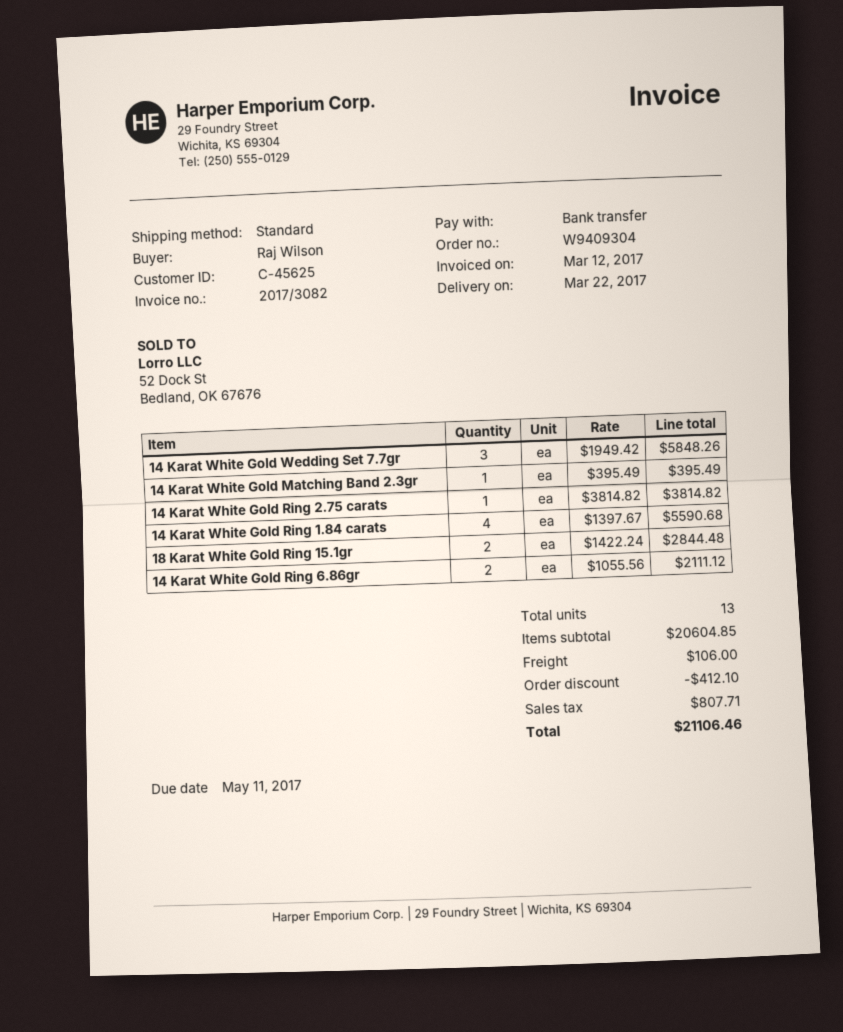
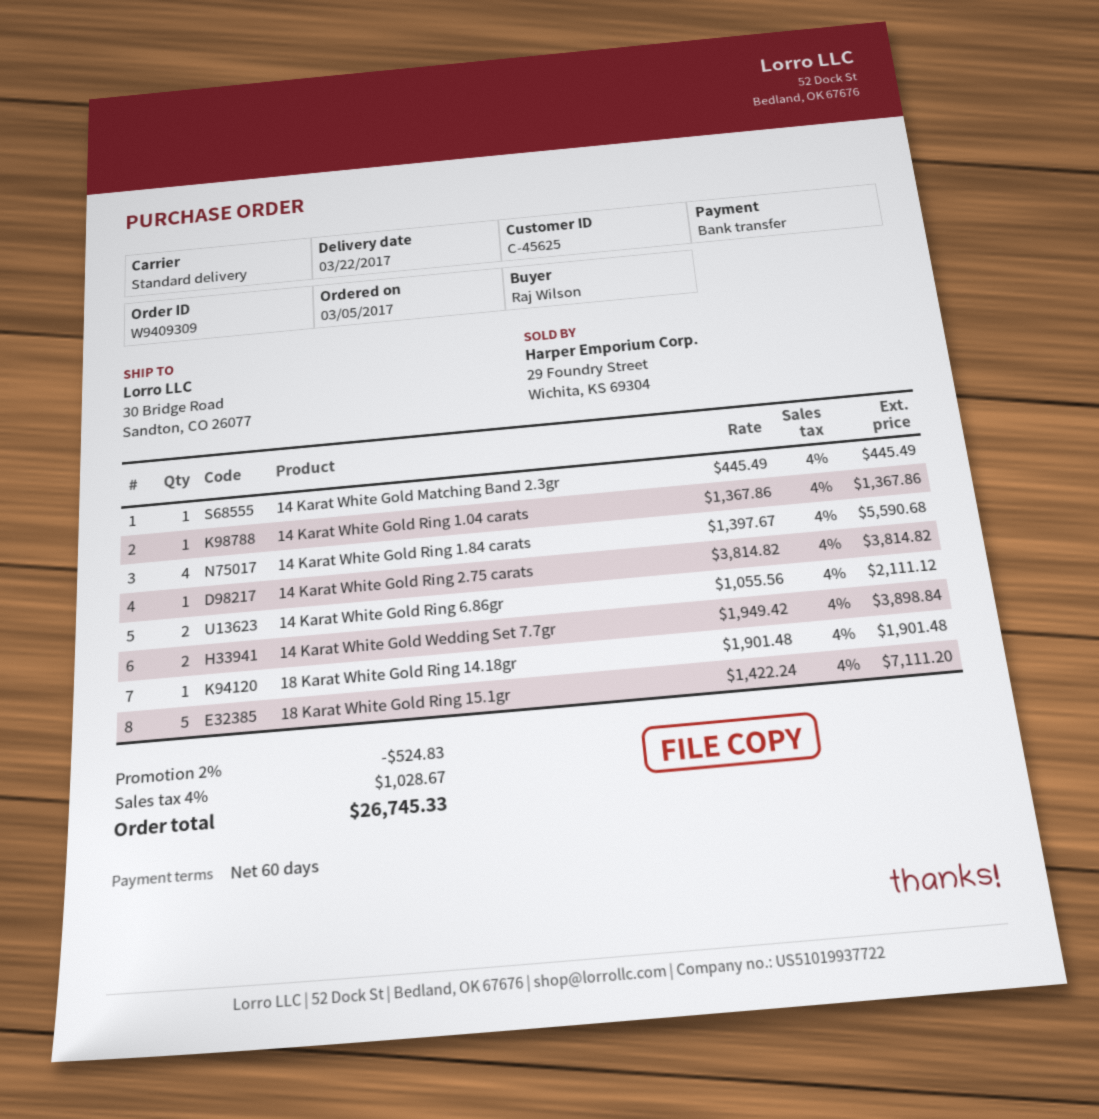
order number: W9409304 -> W9409309
14 Karat White Gold Wedding Set 7.7gr: 3 x 1949.42 = 5848.26 -> 2 x 1949.42 = 3898.84
14 Karat White Gold Matching Band 2.3gr: 1 x 395.49 = 395.49 -> 1 x 445.49 = 445.49
18 Karat White Gold Ring 15.1gr: 2 x 1422.24 = 2844.48 -> 5 x 1422.24 = 7111.20
14 Karat White Gold Ring 1.04 carats: none -> 1 x 1367.86 = 1367.86
18 Karat White Gold Ring 14.18gr: none -> 1 x 1901.48 = 1901.48
discount: 412.10 -> 524.83
shipping: 106.00 -> none
tax: 807.71 -> 1028.67
total: 21106.46 -> 26745.33

